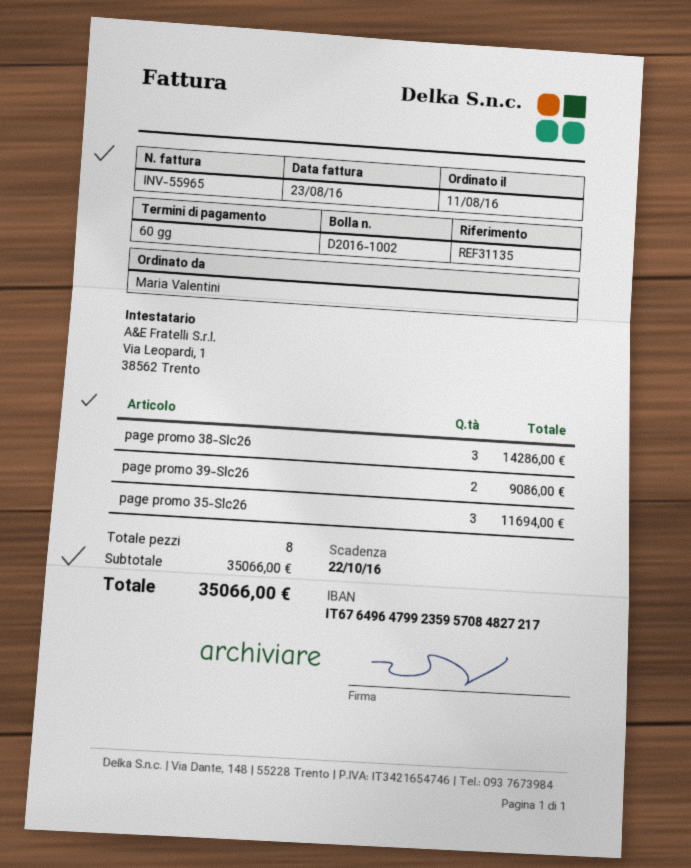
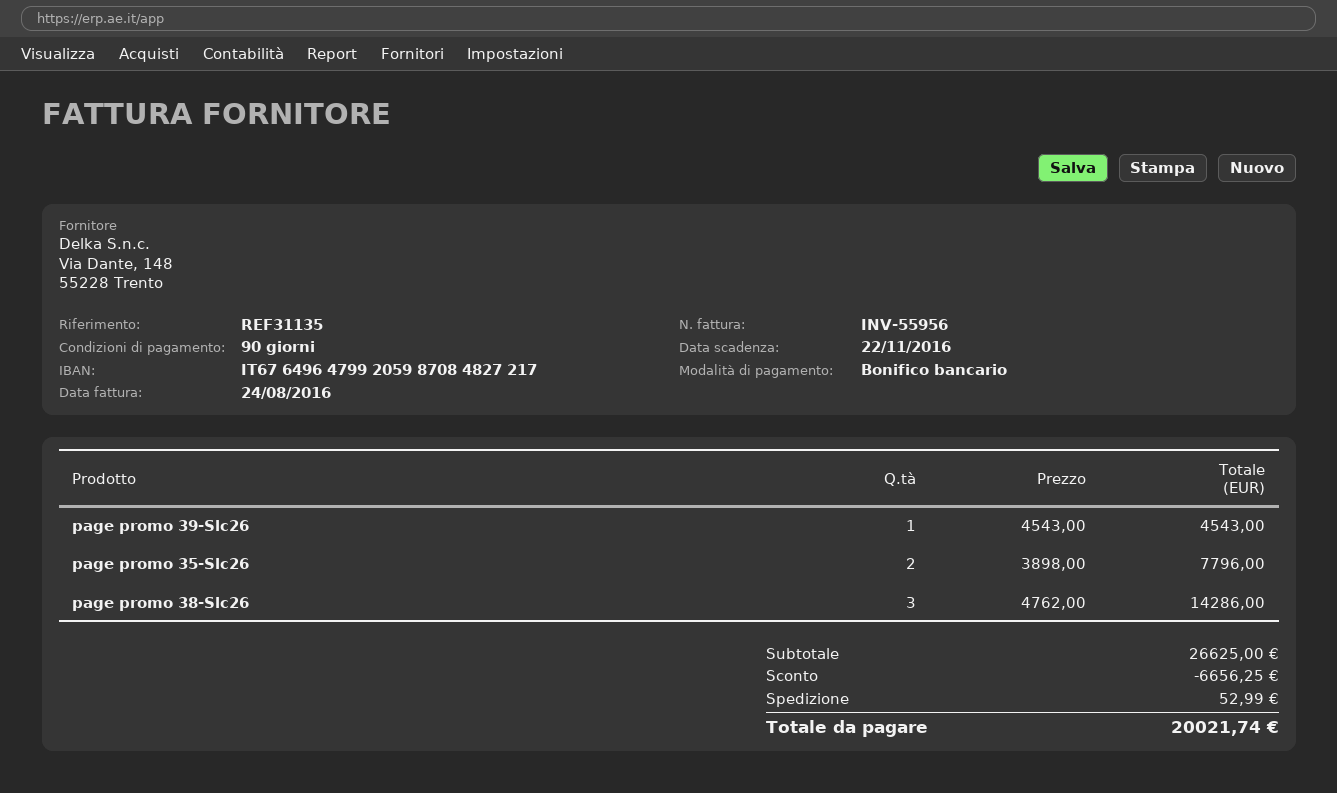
invoice number: INV-55965 -> INV-55956
invoice date: 2016-08-23 -> 2016-08-24
payment terms: 60 days -> 90 days
due date: 2016-10-22 -> 2016-11-22
bank account: IT6764964799235957084827217 -> IT6764964799205987084827217
page promo 39-Slc26: 2 for 9086.00 -> 1 for 4543.00
page promo 35-Slc26: 3 for 11694.00 -> 2 for 7796.00
subtotal: 35066.00 -> 26625.00
discount: none -> 6656.25
shipping: none -> 52.99
total: 35066.00 -> 20021.74

